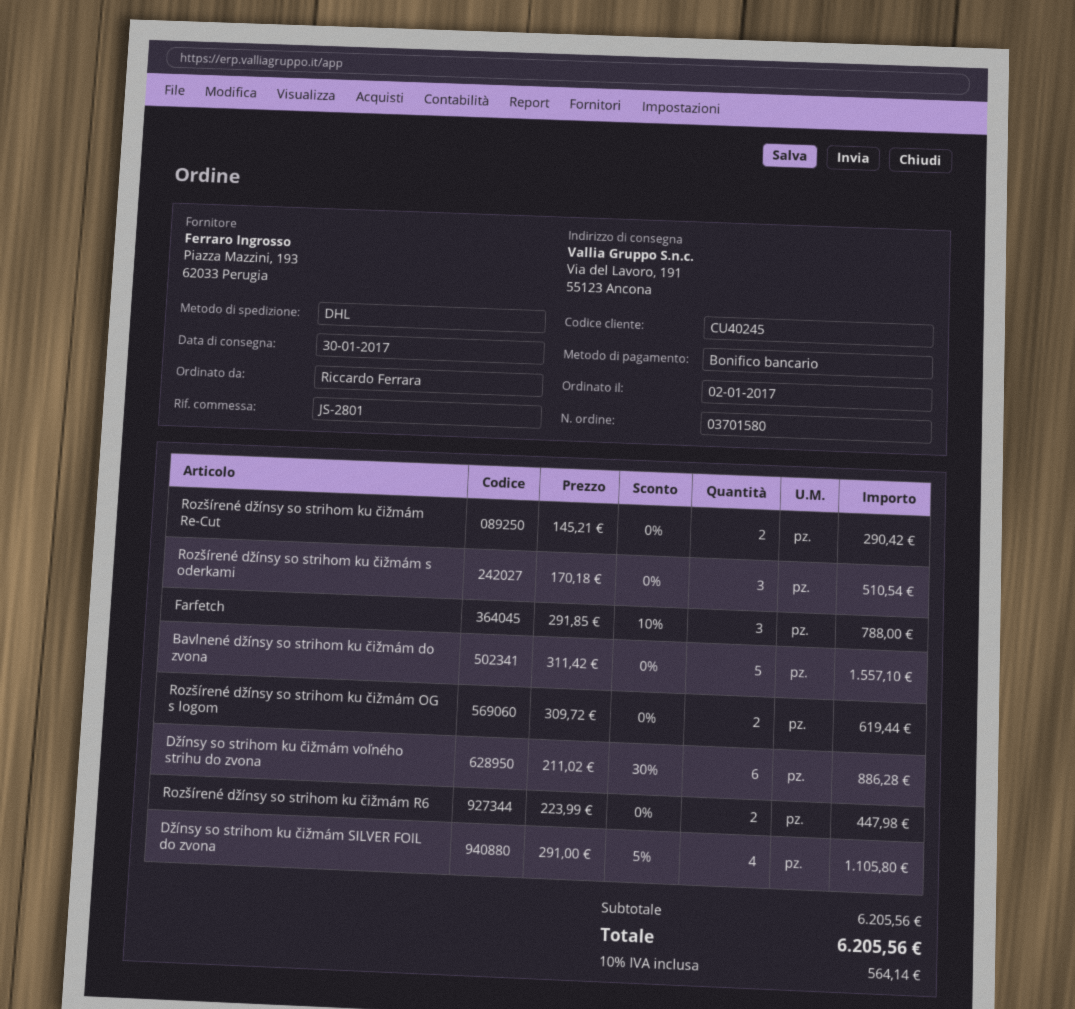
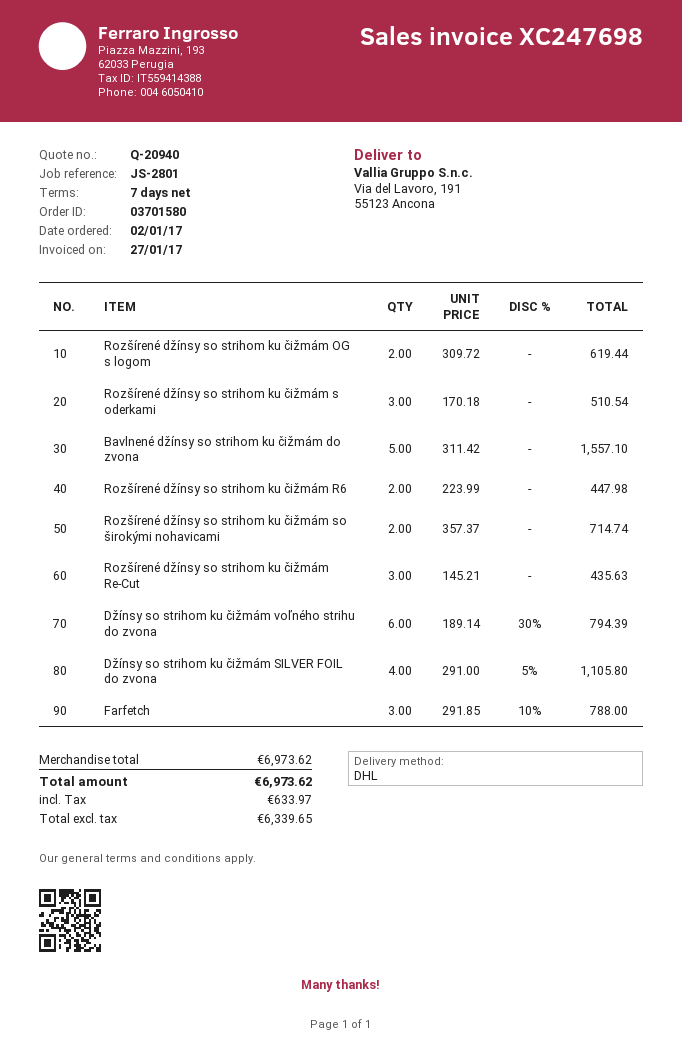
Rozšírené džínsy so strihom ku čižmám Re-Cut: 2 x 145.21 = 290.42 -> 3 x 145.21 = 435.63
Džínsy so strihom ku čižmám voľného strihu do zvona: 6 x 211.02 - 30% = 886.28 -> 6 x 189.14 - 30% = 794.39
Rozšírené džínsy so strihom ku čižmám so širokými nohavicami: none -> 2 x 357.37 = 714.74
subtotal: 6205.56 -> 6973.62
tax: 564.14 -> 633.97
total: 6205.56 -> 6973.62

